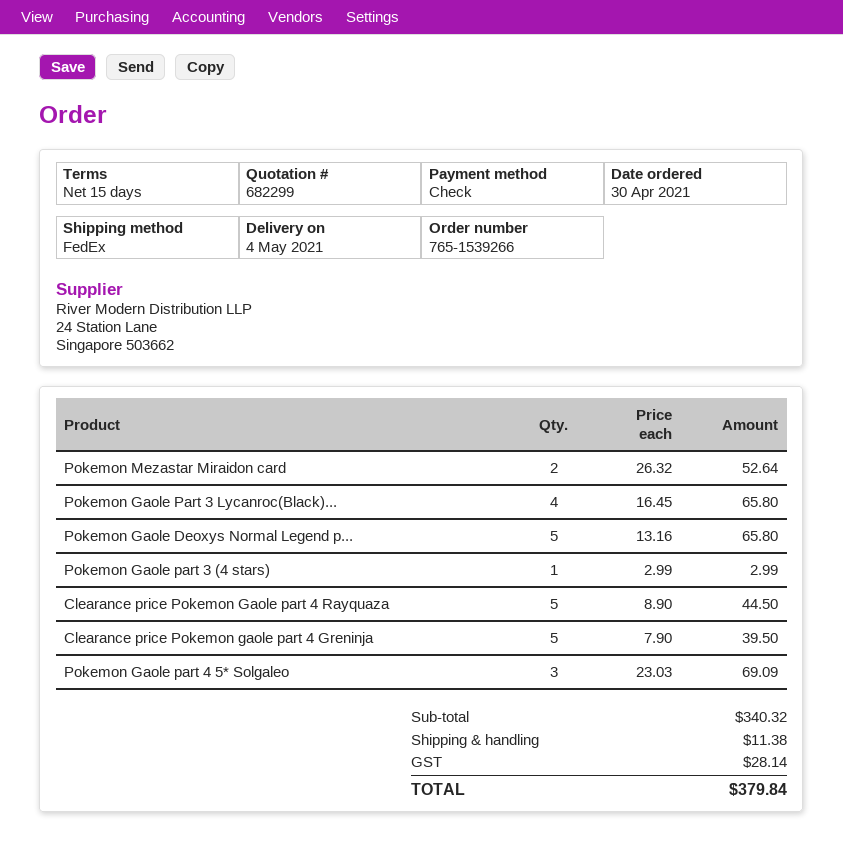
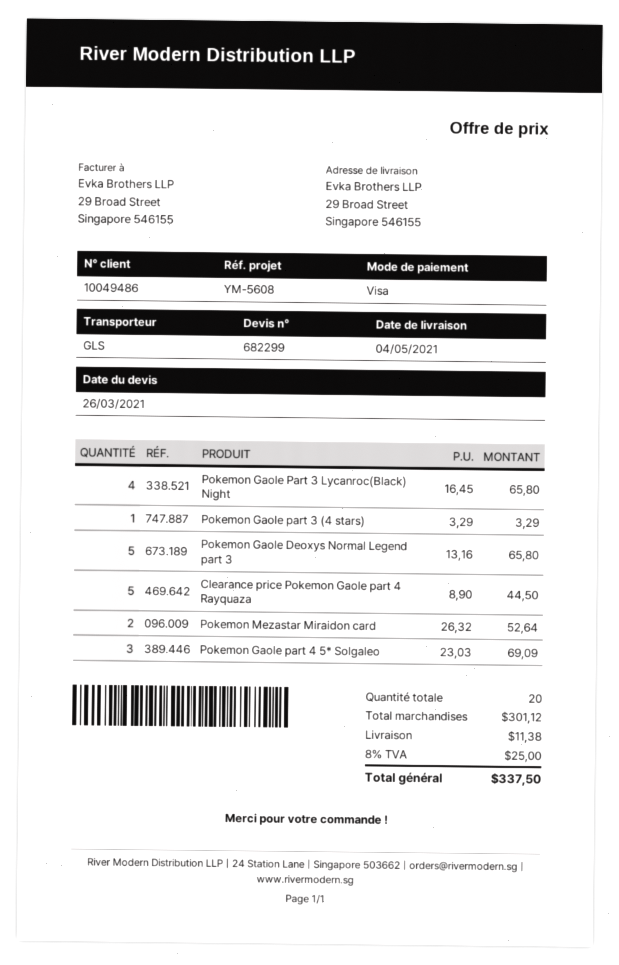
payment method: cheque -> Visa
shipping method: FedEx -> GLS
Pokemon Gaole part 3 (4 stars): 1 x 2.99 = 2.99 -> 1 x 3.29 = 3.29
Clearance price Pokemon gaole part 4 Greninja: 5 x 7.90 = 39.50 -> none
subtotal: 340.32 -> 301.12
tax: 28.14 -> 25.00
total: 379.84 -> 337.50

